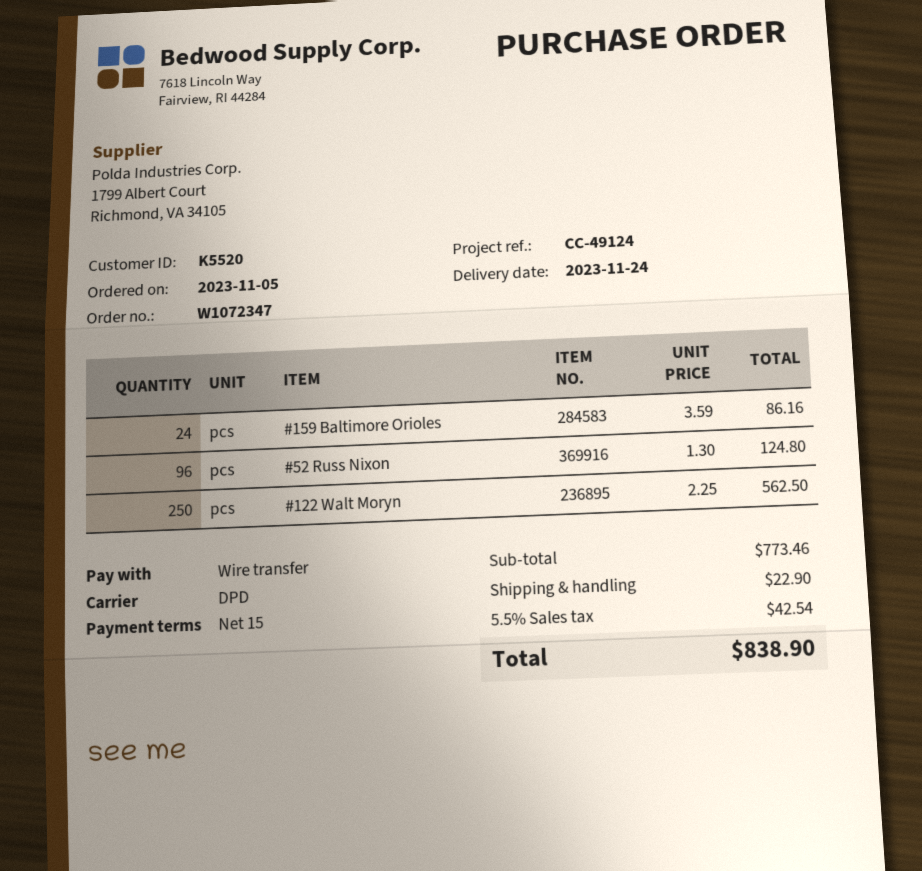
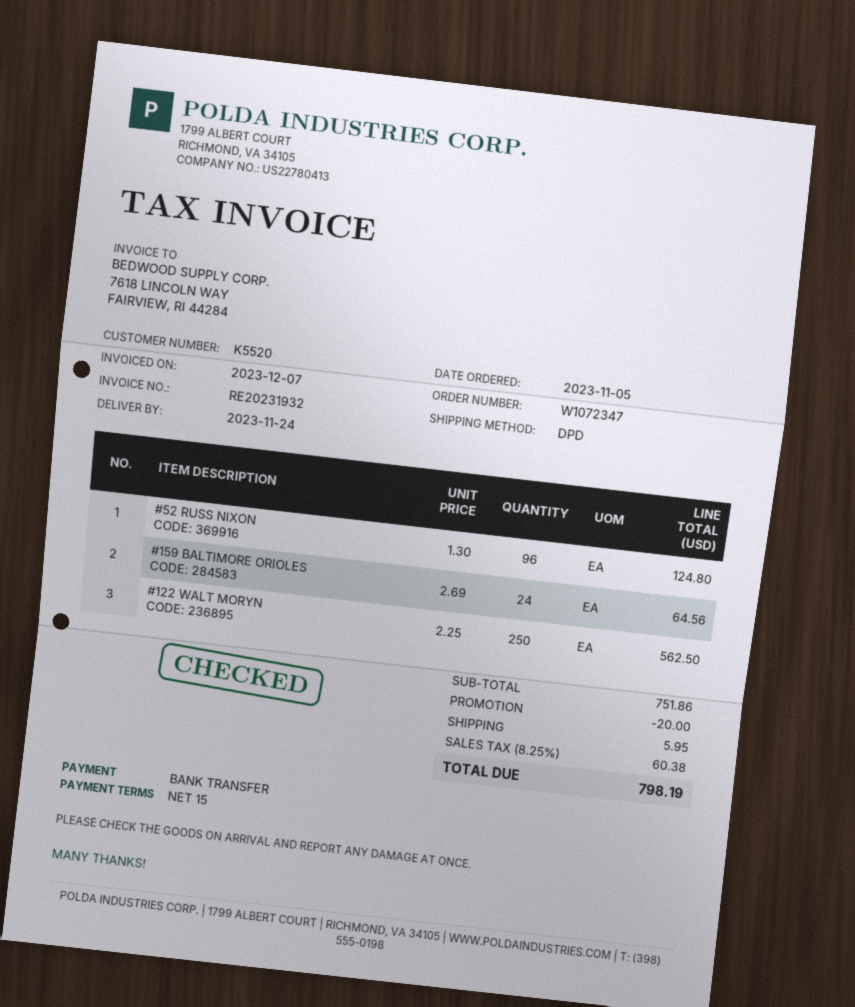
#159 Baltimore Orioles: 24 x 3.59 = 86.16 -> 24 x 2.69 = 64.56
subtotal: 773.46 -> 751.86
discount: none -> 20.00
shipping: 22.90 -> 5.95
tax: 5.5% = 42.54 -> 8.25% = 60.38
total: 838.90 -> 798.19

